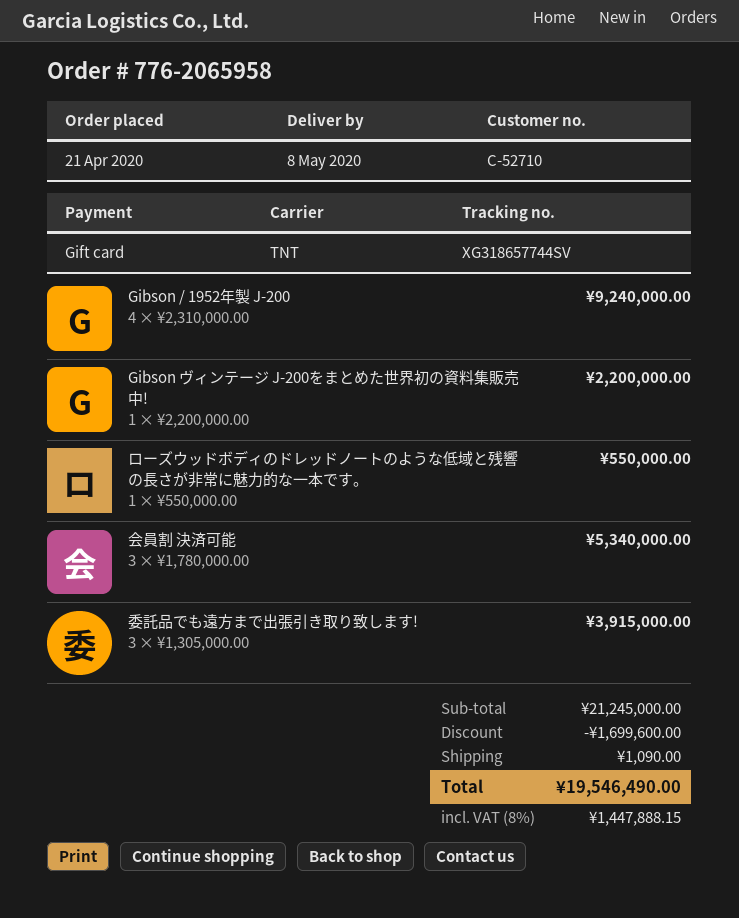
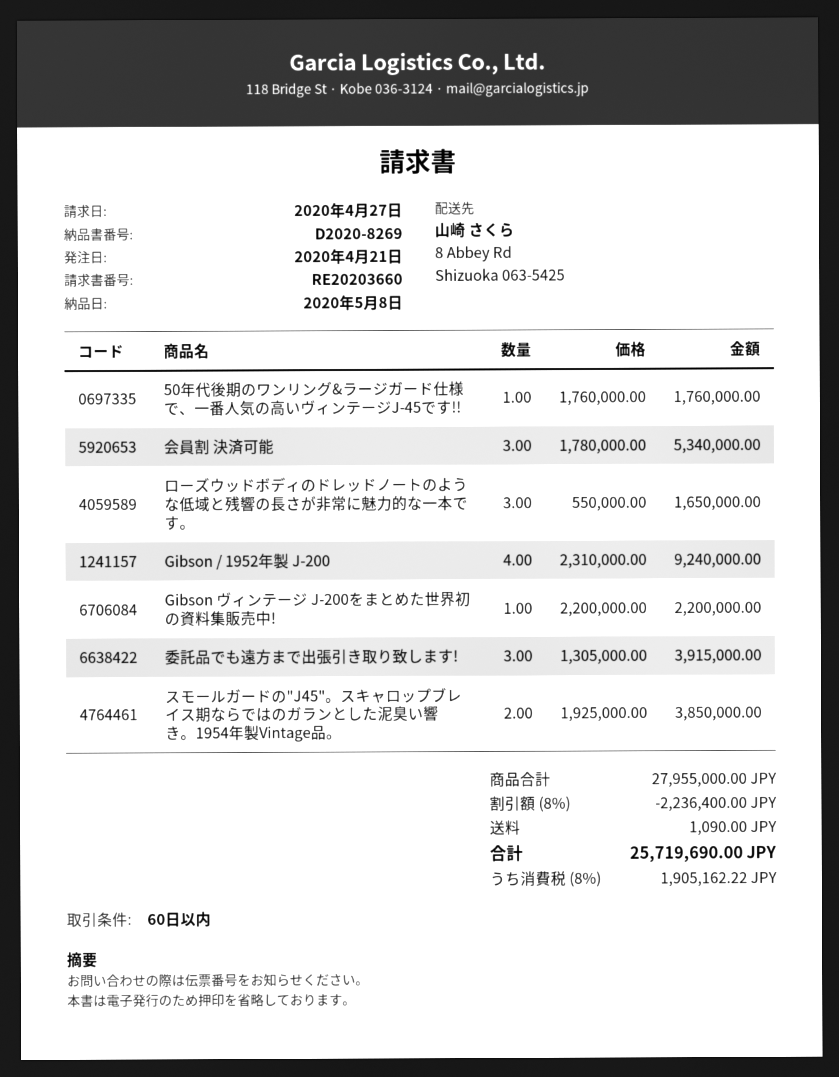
ローズウッドボディのドレッドノートのような低域と残響の長さが非常に魅力的な一本です。: 1 x 550000.00 = 550000.00 -> 3 x 550000.00 = 1650000.00
50年代後期のワンリング&ラージガード仕様で、一番人気の高いヴィンテージJ-45です!!: none -> 1 x 1760000.00 = 1760000.00
スモールガードの"J45"。スキャロップブレイス期ならではのガランとした泥臭い響き。1954年製Vintage品。: none -> 2 x 1925000.00 = 3850000.00
subtotal: 21245000.00 -> 27955000.00
discount: 1699600.00 -> 2236400.00
tax: 8% = 1447888.15 -> 8% = 1905162.22
total: 19546490.00 -> 25719690.00

